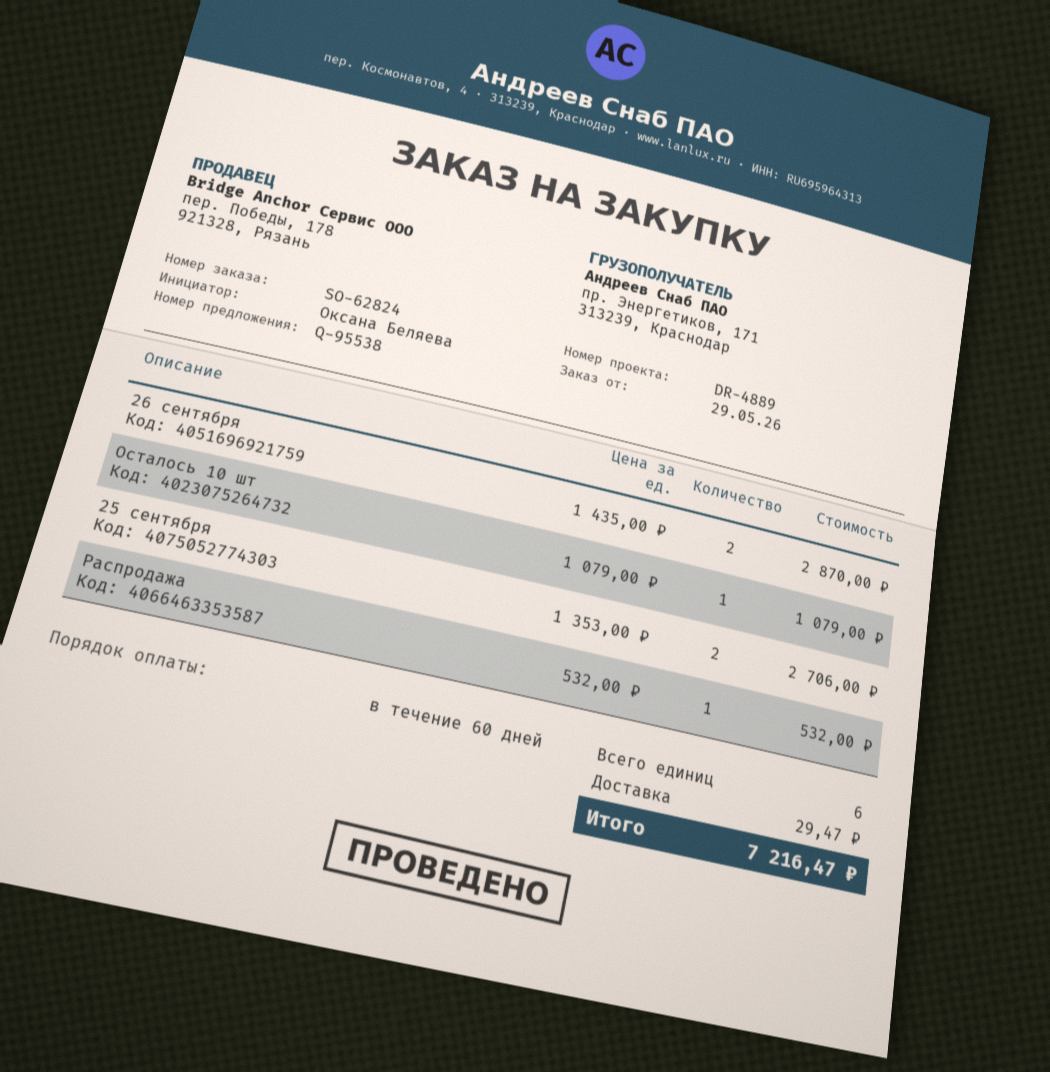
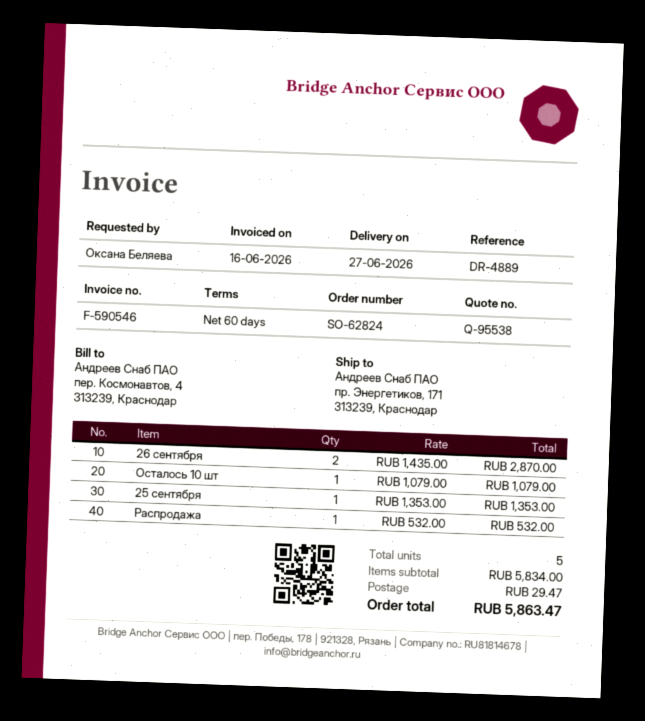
25 сентября: 2 x 1353.00 = 2706.00 -> 1 x 1353.00 = 1353.00
total quantity: 6 -> 5
total: 7216.47 -> 5863.47

